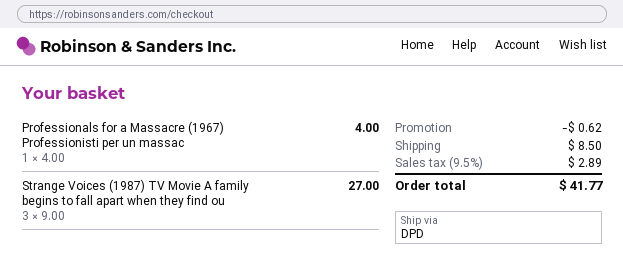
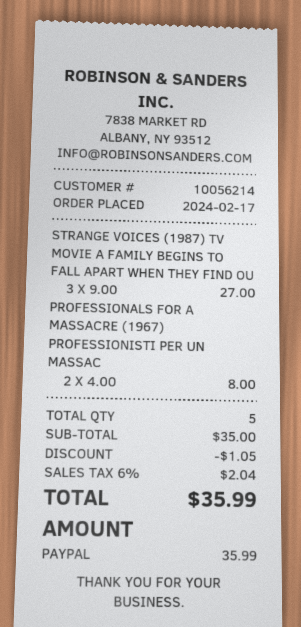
Professionals for a Massacre (1967) Professionisti per un massac: 1 x 4.00 = 4.00 -> 2 x 4.00 = 8.00
discount: 0.62 -> 1.05
shipping: 8.50 -> none
tax: 9.5% = 2.89 -> 6% = 2.04
total: 41.77 -> 35.99

